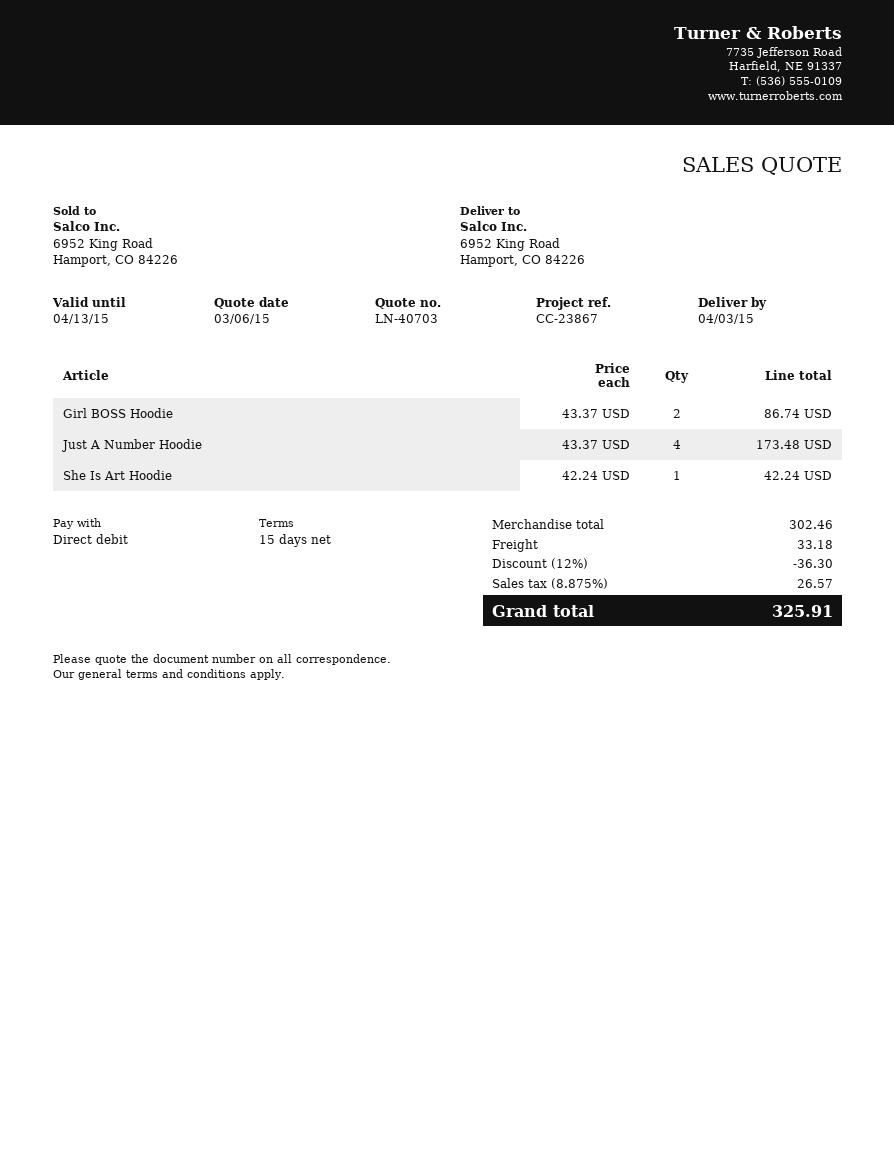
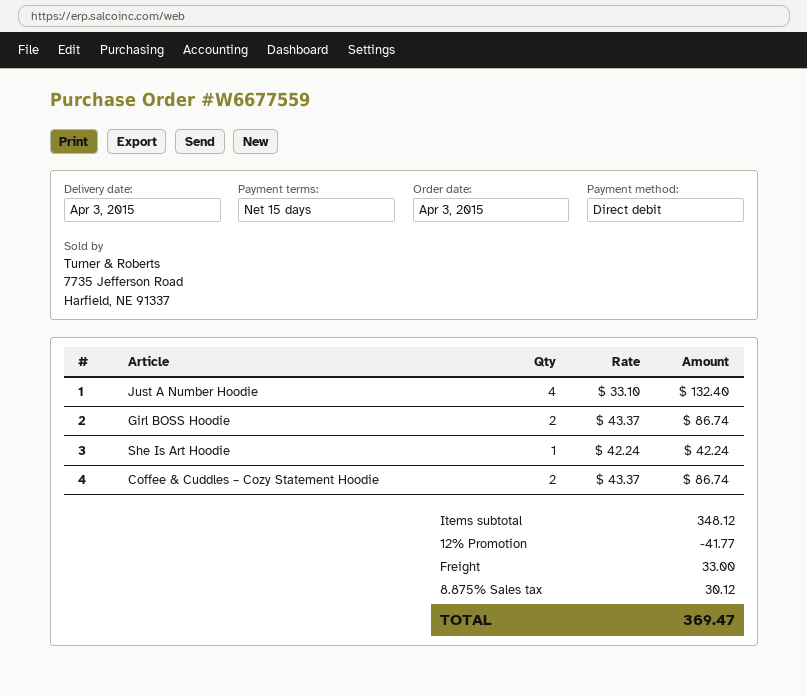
Just A Number Hoodie: 4 x 43.37 = 173.48 -> 4 x 33.10 = 132.40
Coffee & Cuddles – Cozy Statement Hoodie: none -> 2 x 43.37 = 86.74
subtotal: 302.46 -> 348.12
discount: 12% = 36.30 -> 12% = 41.77
shipping: 33.18 -> 33.00
tax: 8.875% = 26.57 -> 8.875% = 30.12
total: 325.91 -> 369.47

